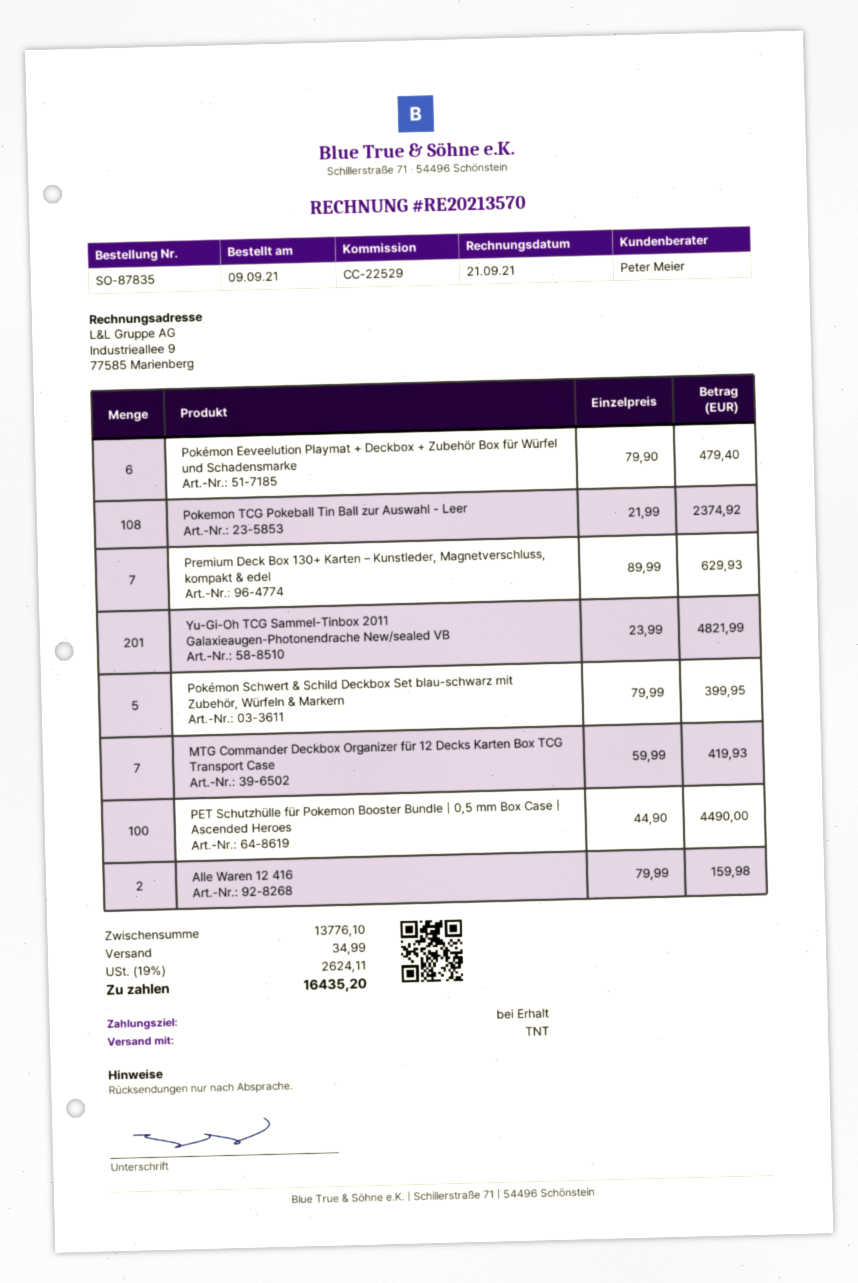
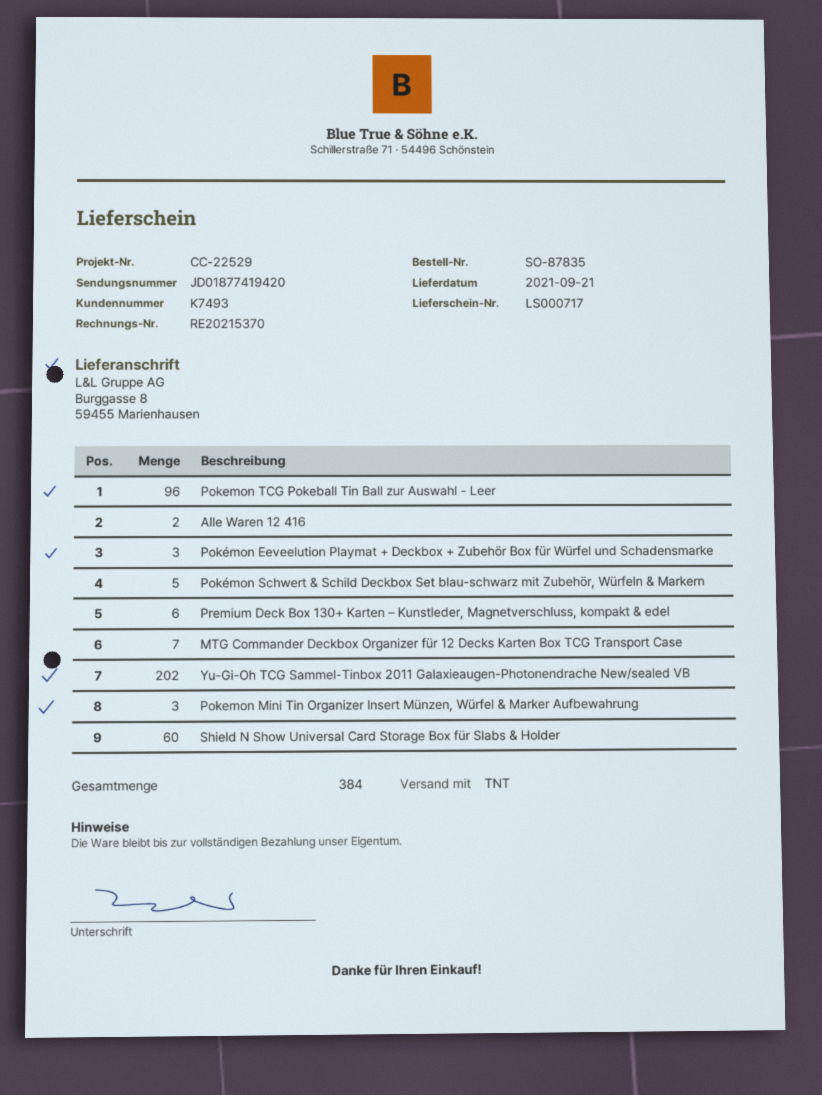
invoice number: RE20213570 -> RE20215370
Pokémon Eeveelution Playmat + Deckbox + Zubehör Box für Würfel und Schadensmarke: 6 -> 3
Pokemon TCG Pokeball Tin Ball zur Auswahl - Leer: 108 -> 96
Premium Deck Box 130+ Karten – Kunstleder, Magnetverschluss, kompakt & edel: 7 -> 6
Yu-Gi-Oh TCG Sammel-Tinbox 2011 Galaxieaugen-Photonendrache New/sealed VB: 201 -> 202
PET Schutzhülle für Pokemon Booster Bundle | 0,5 mm Box Case | Ascended Heroes: 100 -> none
Pokemon Mini Tin Organizer Insert Münzen, Würfel & Marker Aufbewahrung: none -> 3
Shield N Show Universal Card Storage Box für Slabs & Holder: none -> 60

